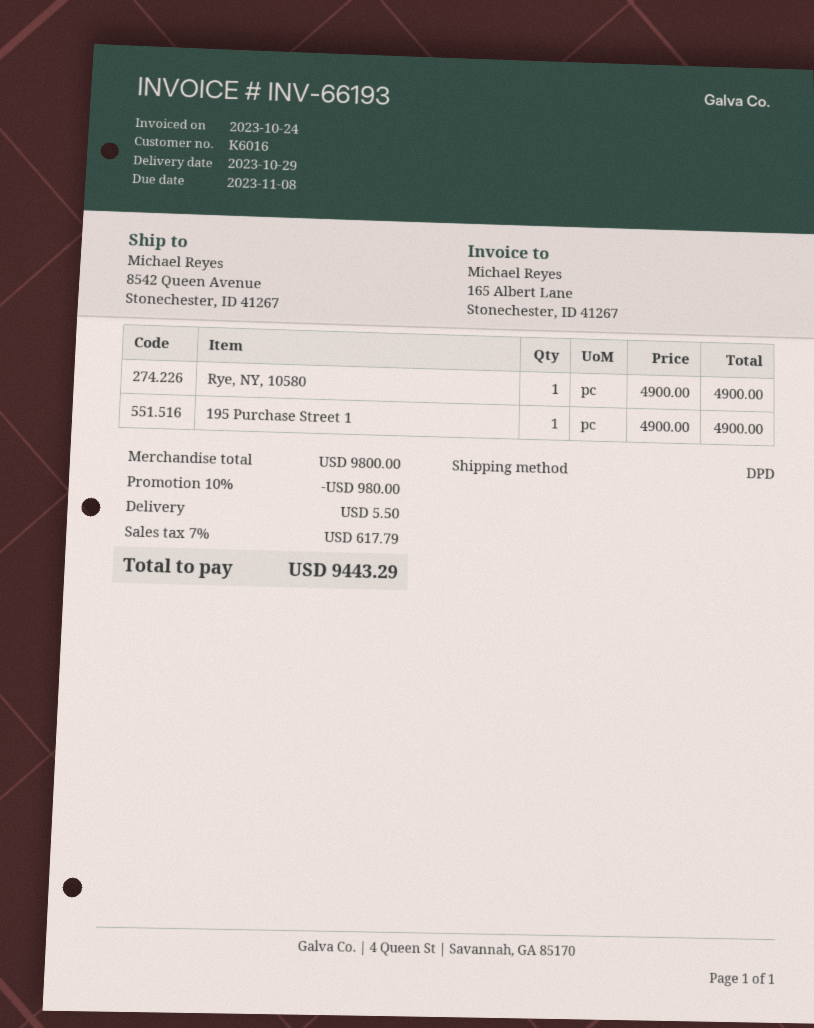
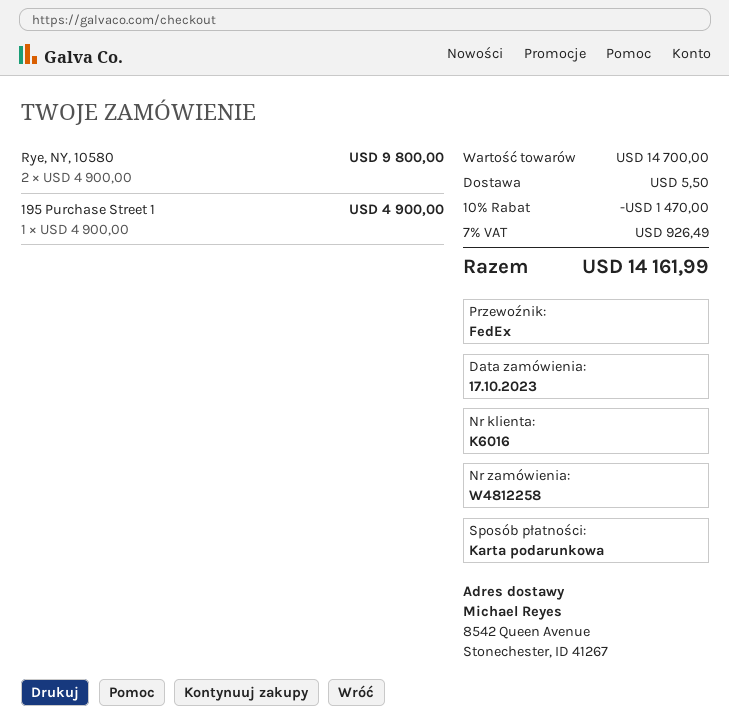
shipping method: DPD -> FedEx
Rye, NY, 10580: 1 x 4900.00 = 4900.00 -> 2 x 4900.00 = 9800.00
subtotal: 9800.00 -> 14700.00
discount: 10% = 980.00 -> 10% = 1470.00
tax: 7% = 617.79 -> 7% = 926.49
total: 9443.29 -> 14161.99

